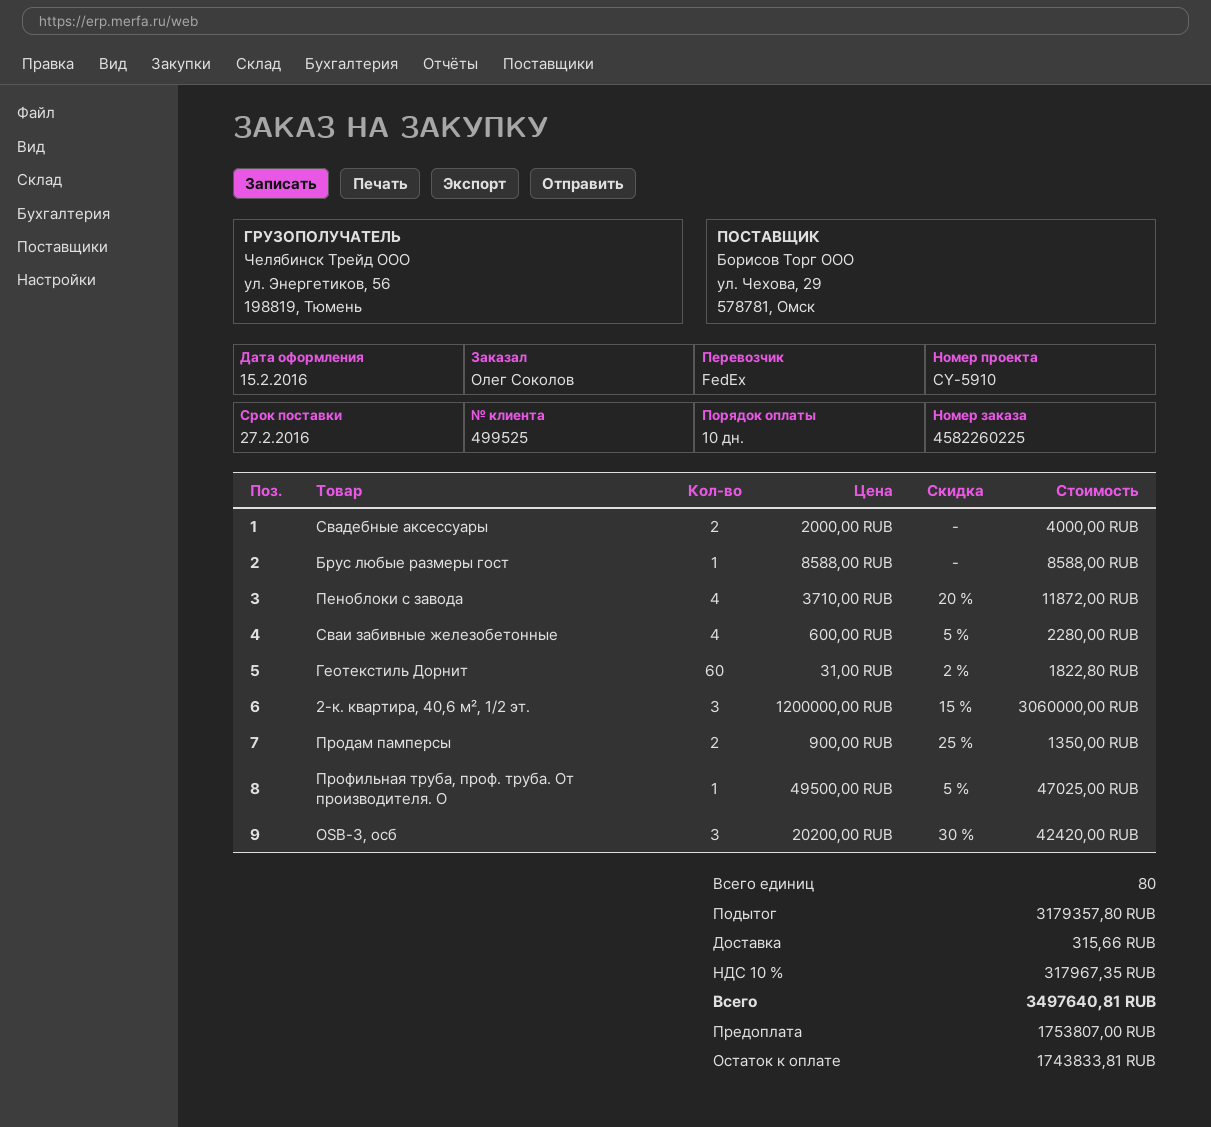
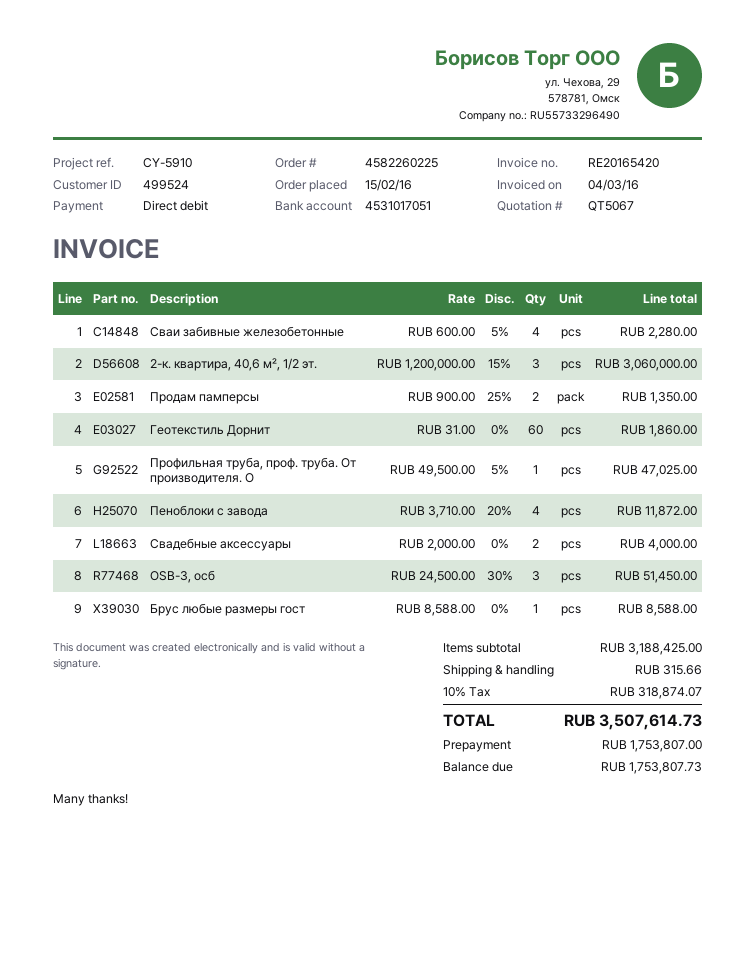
customer number: 499525 -> 499524
Геотекстиль Дорнит: 60 x 31.00 - 2% = 1822.80 -> 60 x 31.00 = 1860.00
OSB-3, осб: 3 x 20200.00 - 30% = 42420.00 -> 3 x 24500.00 - 30% = 51450.00
subtotal: 3179357.80 -> 3188425.00
tax: 10% = 317967.35 -> 10% = 318874.07
total: 3497640.81 -> 3507614.73
balance: 1743833.81 -> 1753807.73

